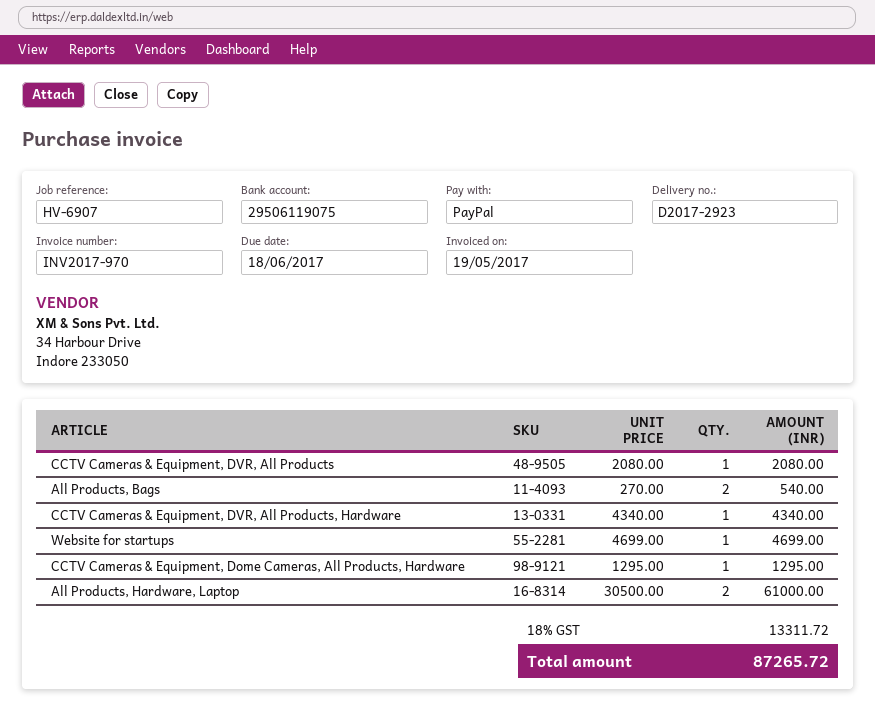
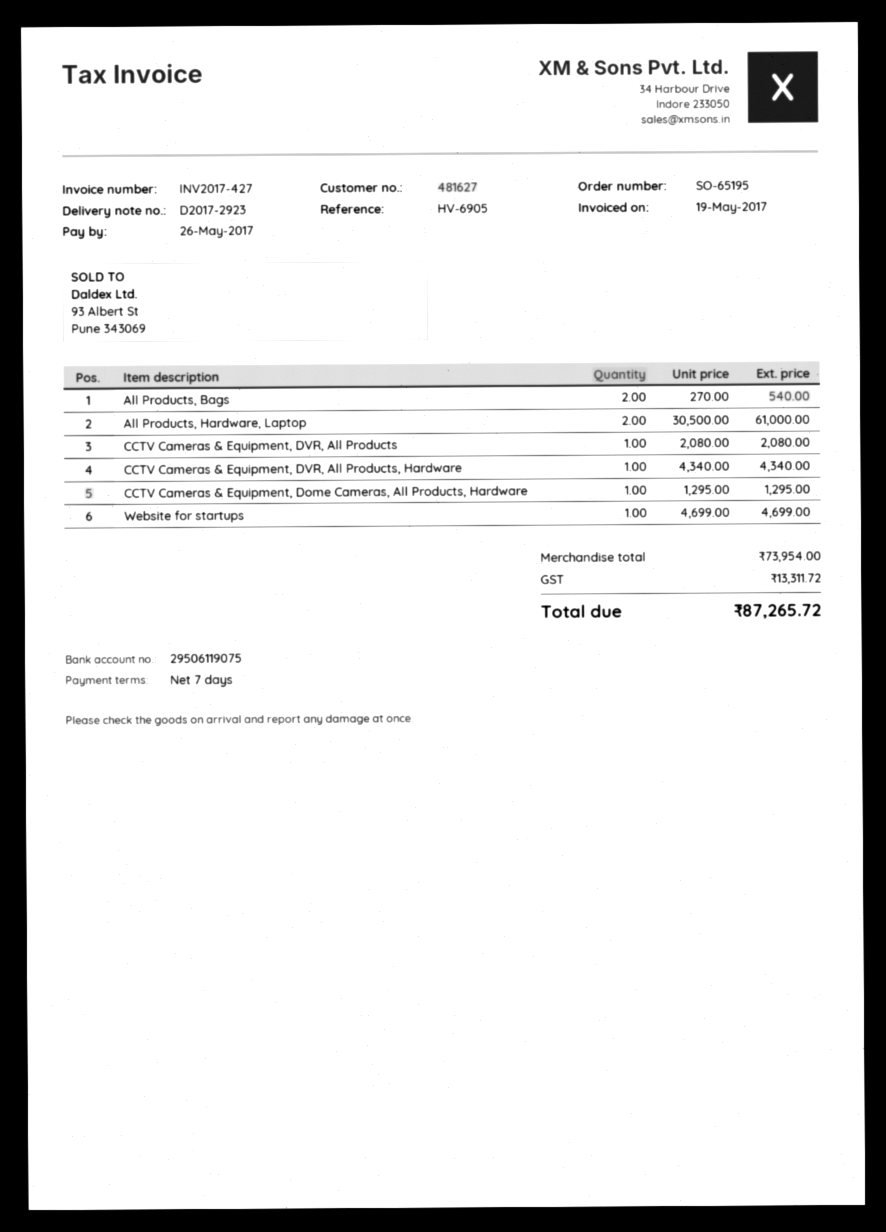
invoice number: INV2017-970 -> INV2017-427
due date: 2017-06-18 -> 2017-05-26
reference: HV-6907 -> HV-6905

